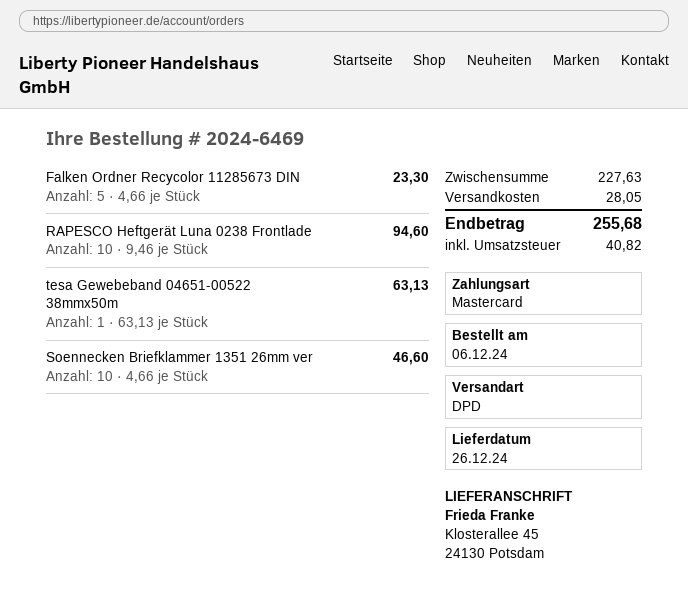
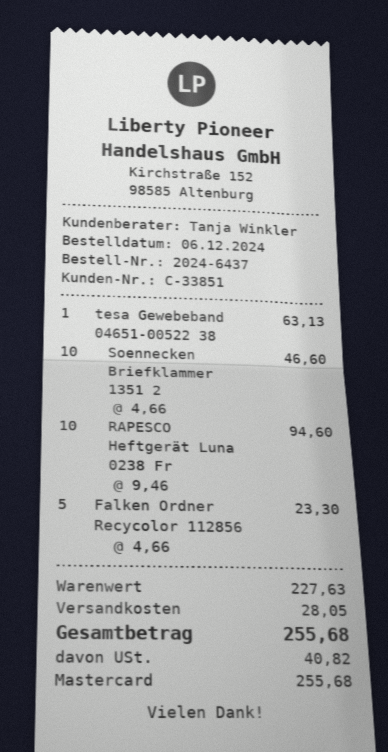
order number: 2024-6469 -> 2024-6437

